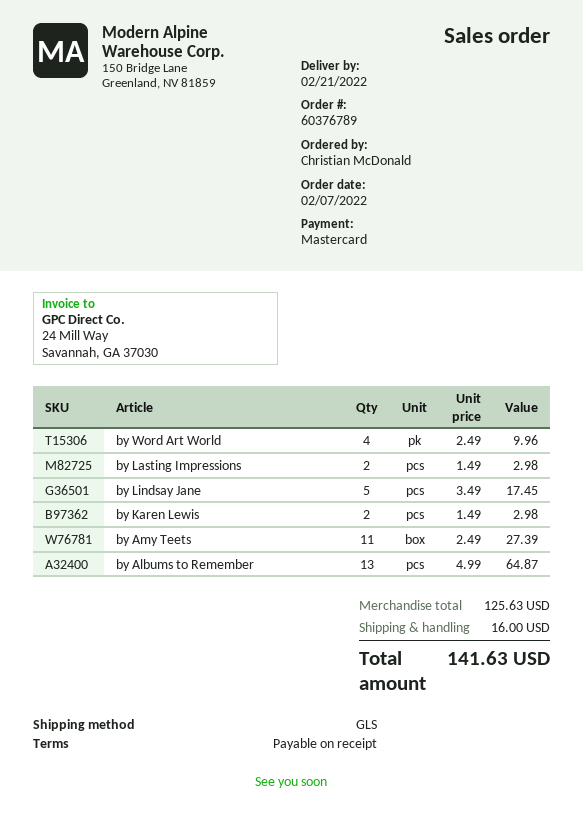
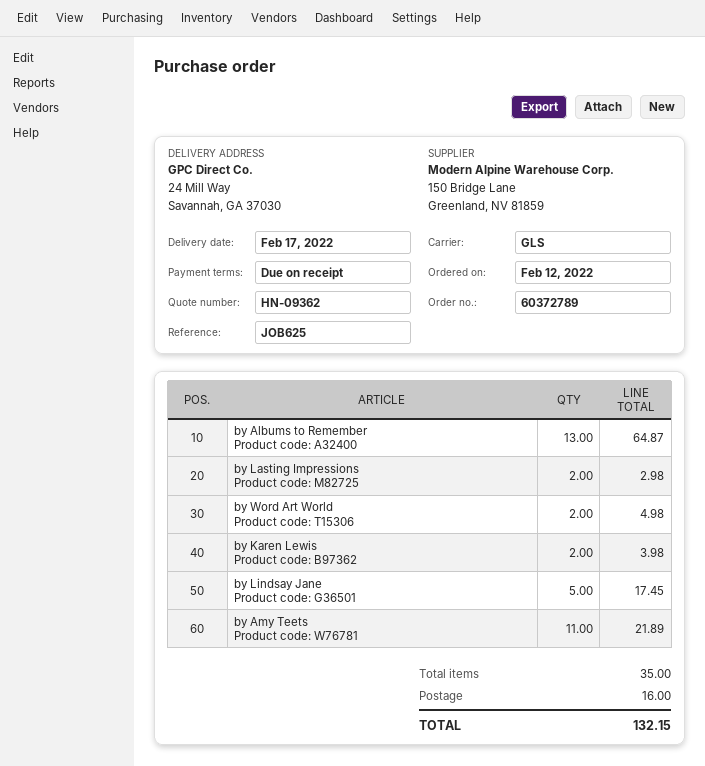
order number: 60376789 -> 60372789
order date: 2022-02-07 -> 2022-02-12
delivery date: 2022-02-21 -> 2022-02-17
by Word Art World: 4 for 9.96 -> 2 for 4.98
by Karen Lewis: 2 for 2.98 -> 2 for 3.98
by Amy Teets: 11 for 27.39 -> 11 for 21.89
total: 141.63 -> 132.15

